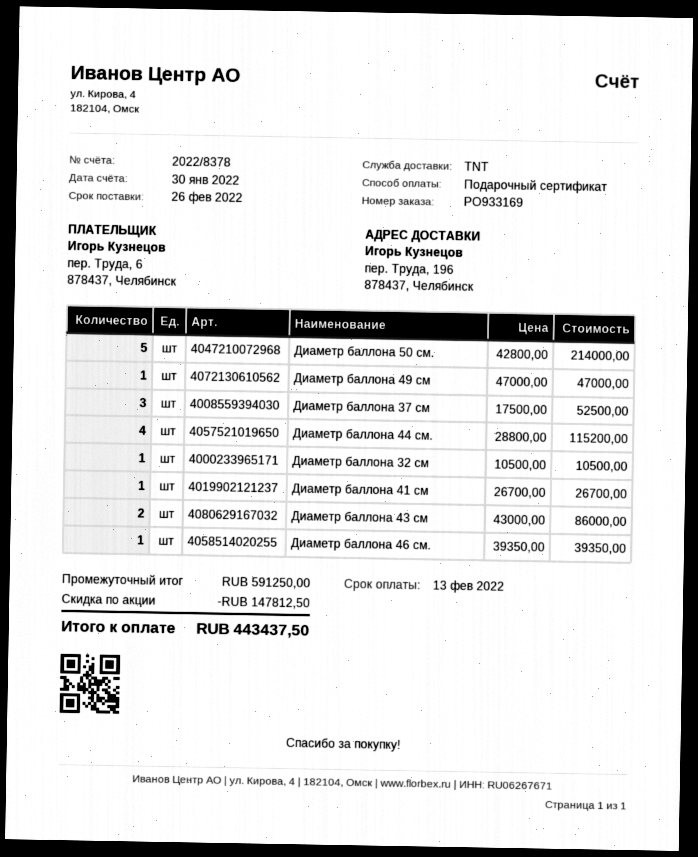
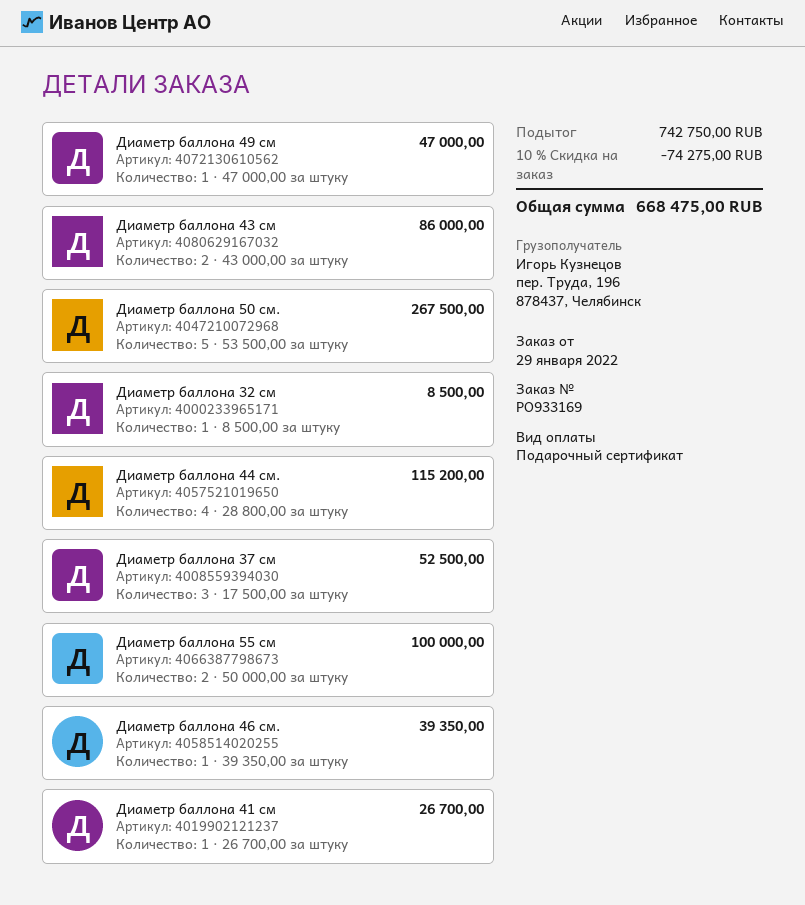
Диаметр баллона 50 см.: 5 x 42800.00 = 214000.00 -> 5 x 53500.00 = 267500.00
Диаметр баллона 32 см: 1 x 10500.00 = 10500.00 -> 1 x 8500.00 = 8500.00
Диаметр баллона 55 см: none -> 2 x 50000.00 = 100000.00
subtotal: 591250.00 -> 742750.00
discount: 147812.50 -> 74275.00
total: 443437.50 -> 668475.00

